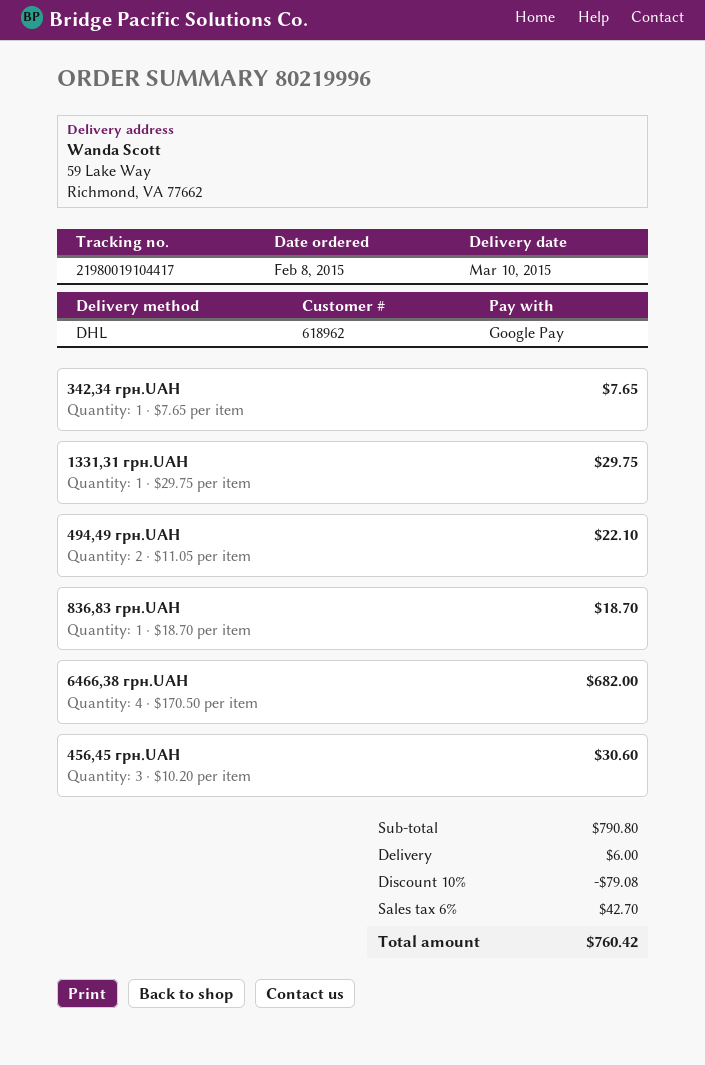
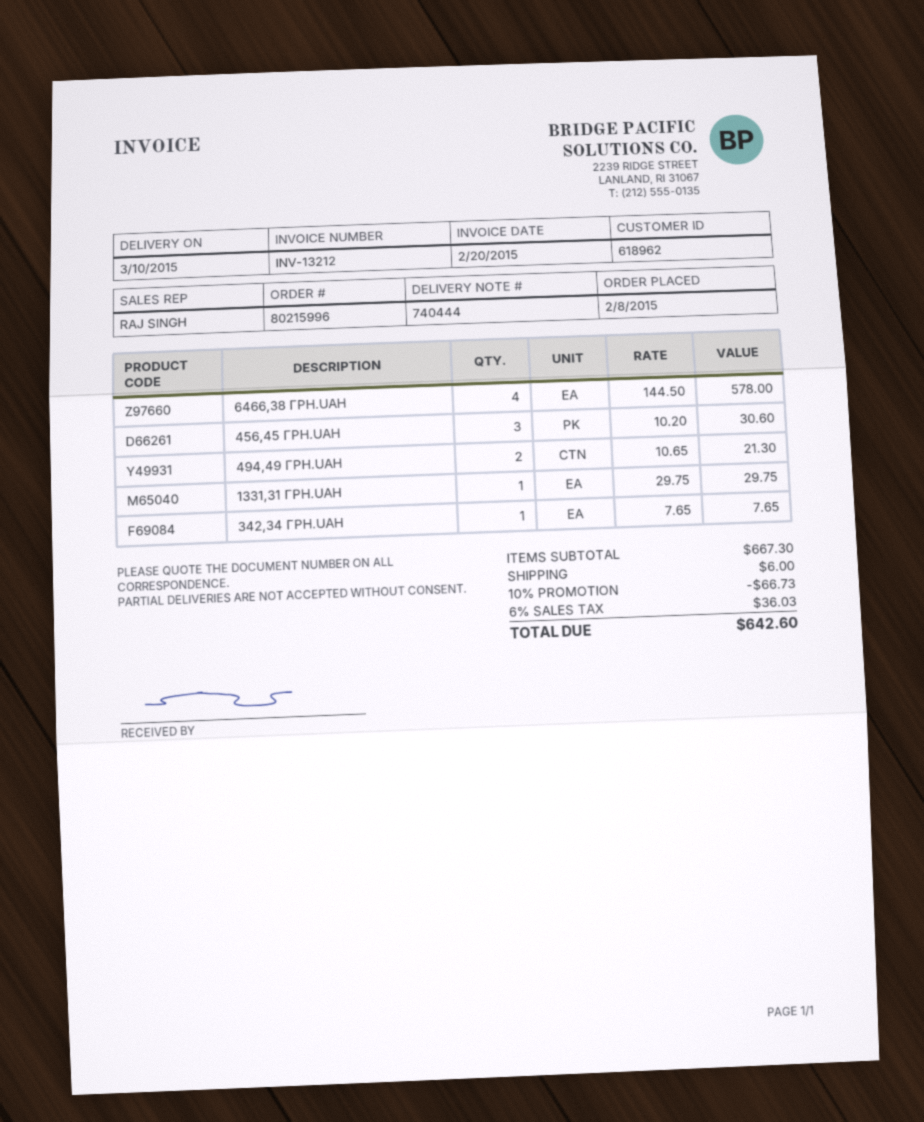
order number: 80219996 -> 80215996
494,49 грн.UAH: 2 x 11.05 = 22.10 -> 2 x 10.65 = 21.30
836,83 грн.UAH: 1 x 18.70 = 18.70 -> none
6466,38 грн.UAH: 4 x 170.50 = 682.00 -> 4 x 144.50 = 578.00
subtotal: 790.80 -> 667.30
discount: 10% = 79.08 -> 10% = 66.73
tax: 6% = 42.70 -> 6% = 36.03
total: 760.42 -> 642.60

